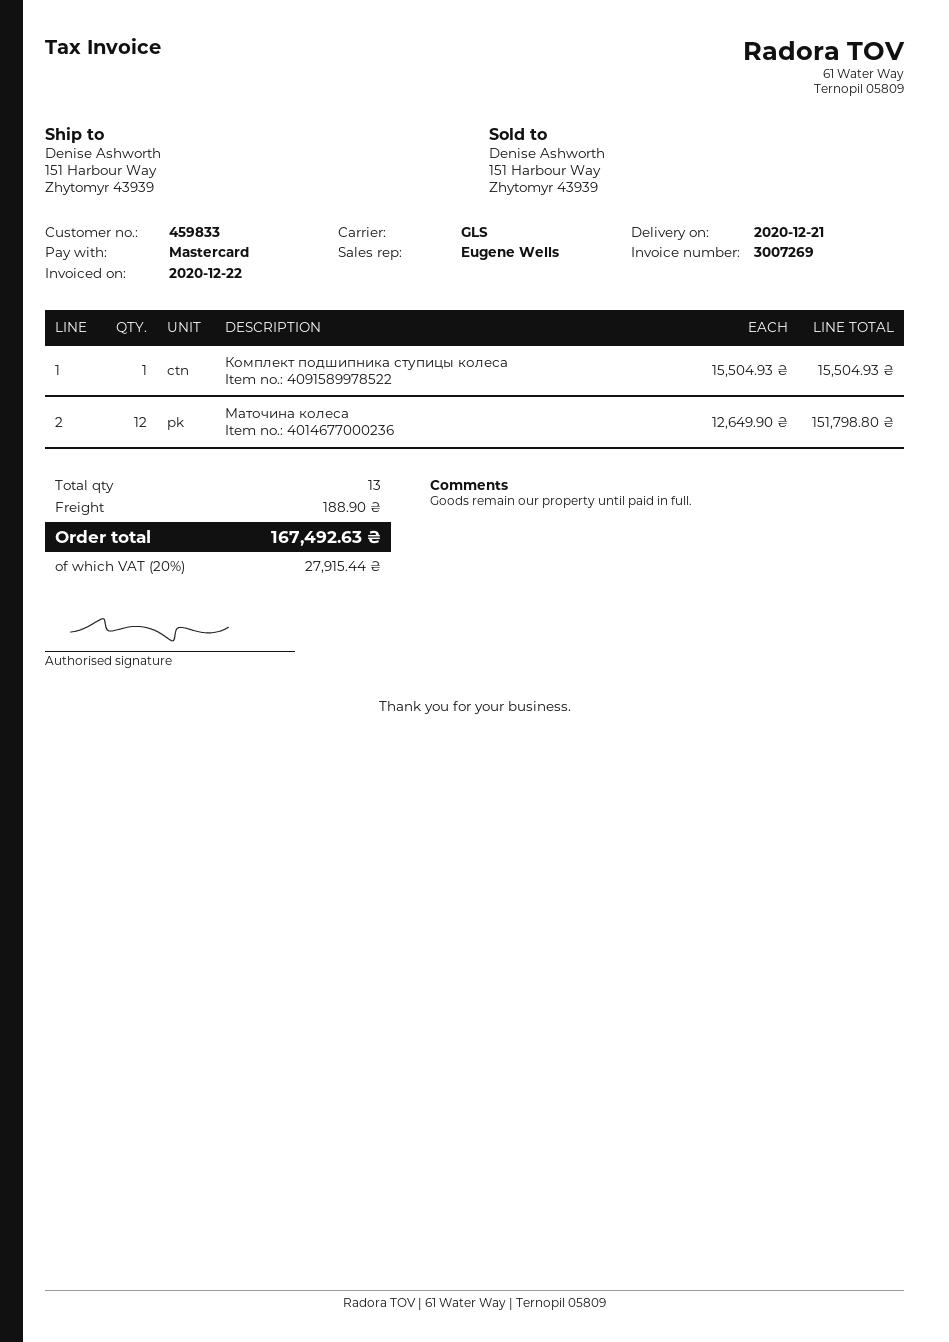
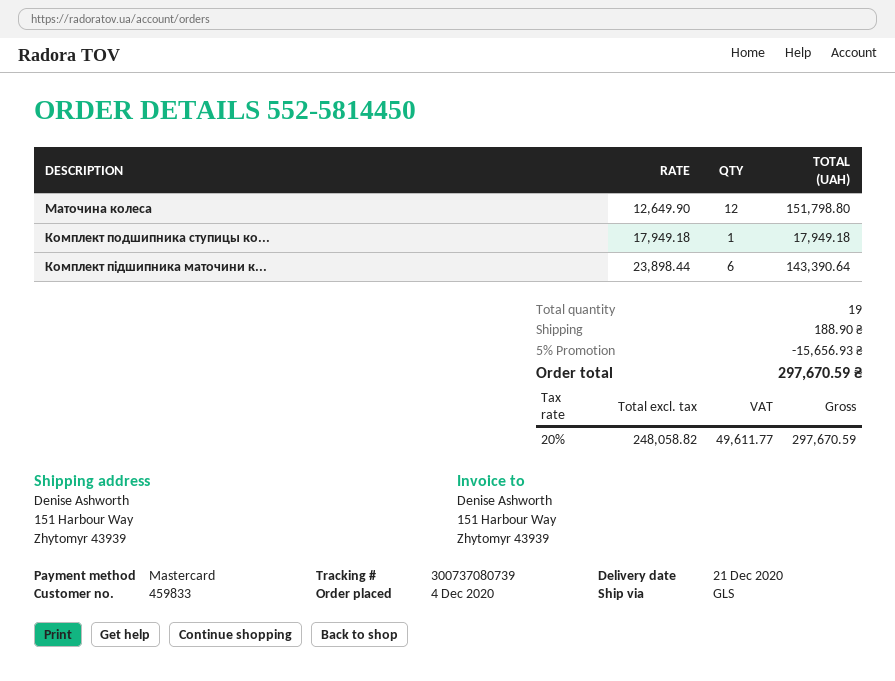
Комплект подшипника ступицы колеса: 1 x 15504.93 = 15504.93 -> 1 x 17949.18 = 17949.18
Комплект підшипника маточини к...: none -> 6 x 23898.44 = 143390.64
total quantity: 13 -> 19
discount: none -> 5% = 15656.93
tax: 20% = 27915.44 -> 20% = 49611.77
total: 167492.63 -> 297670.59

